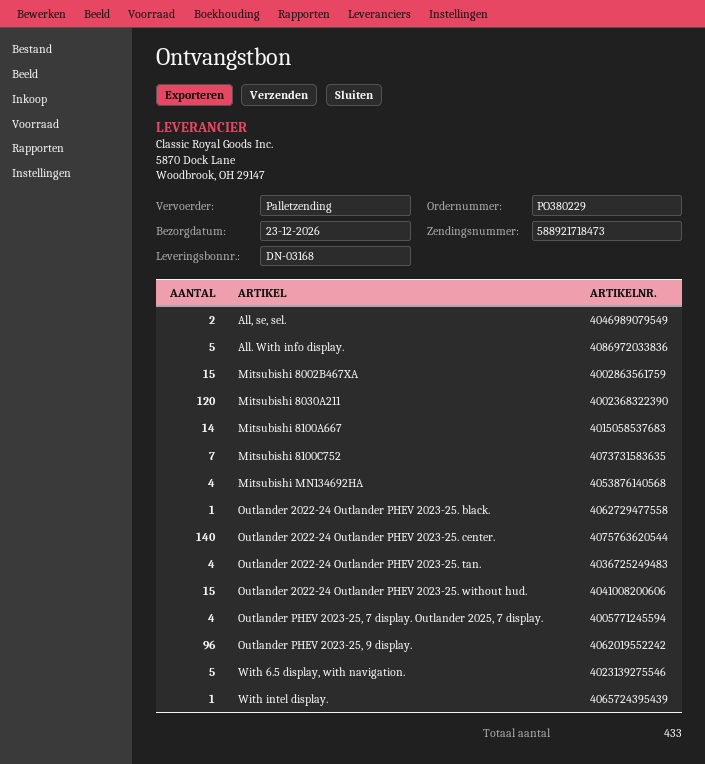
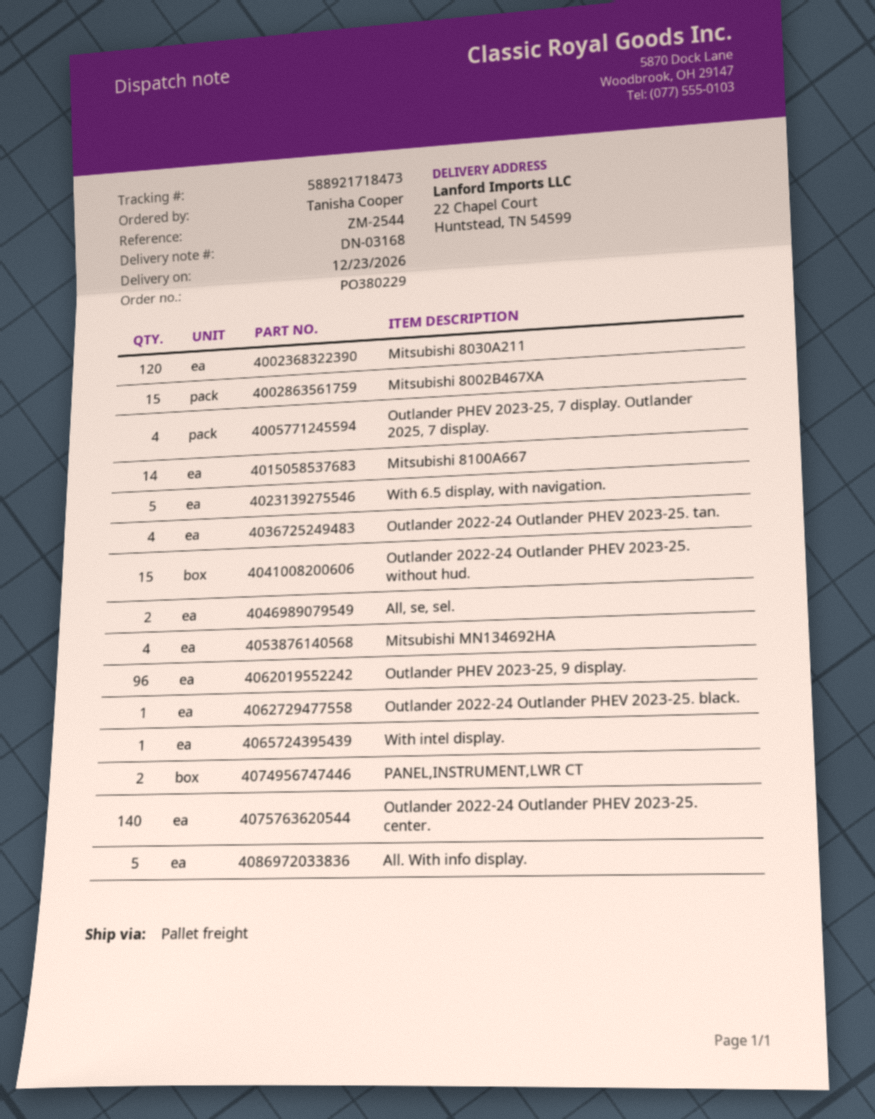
Mitsubishi 8100C752: 7 -> none
PANEL,INSTRUMENT,LWR CT: none -> 2

